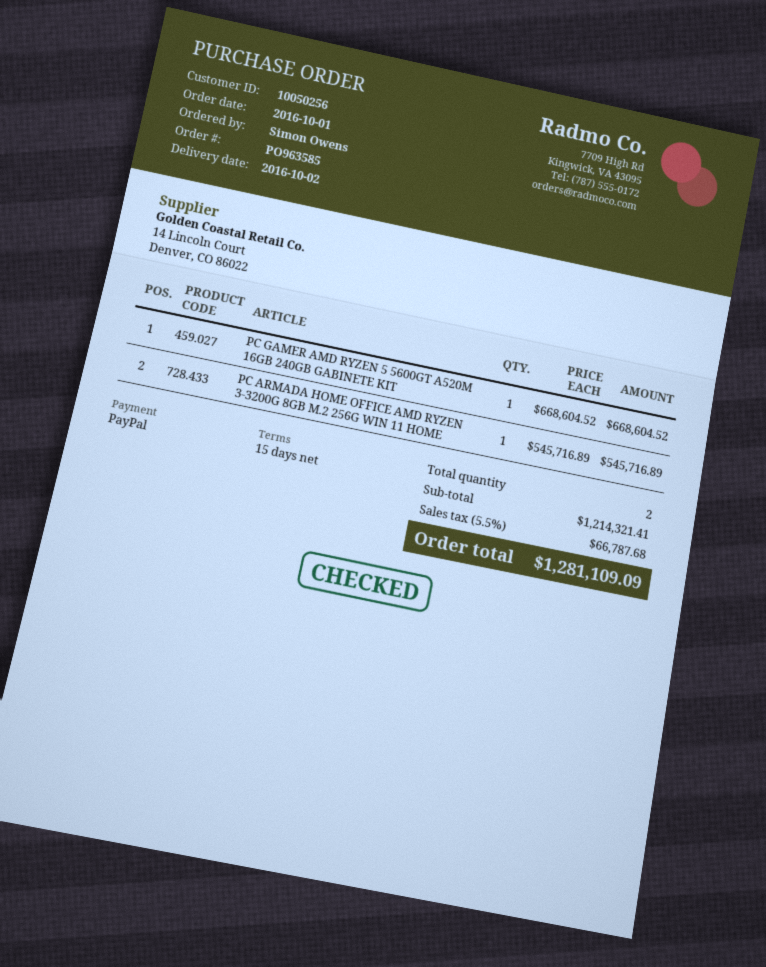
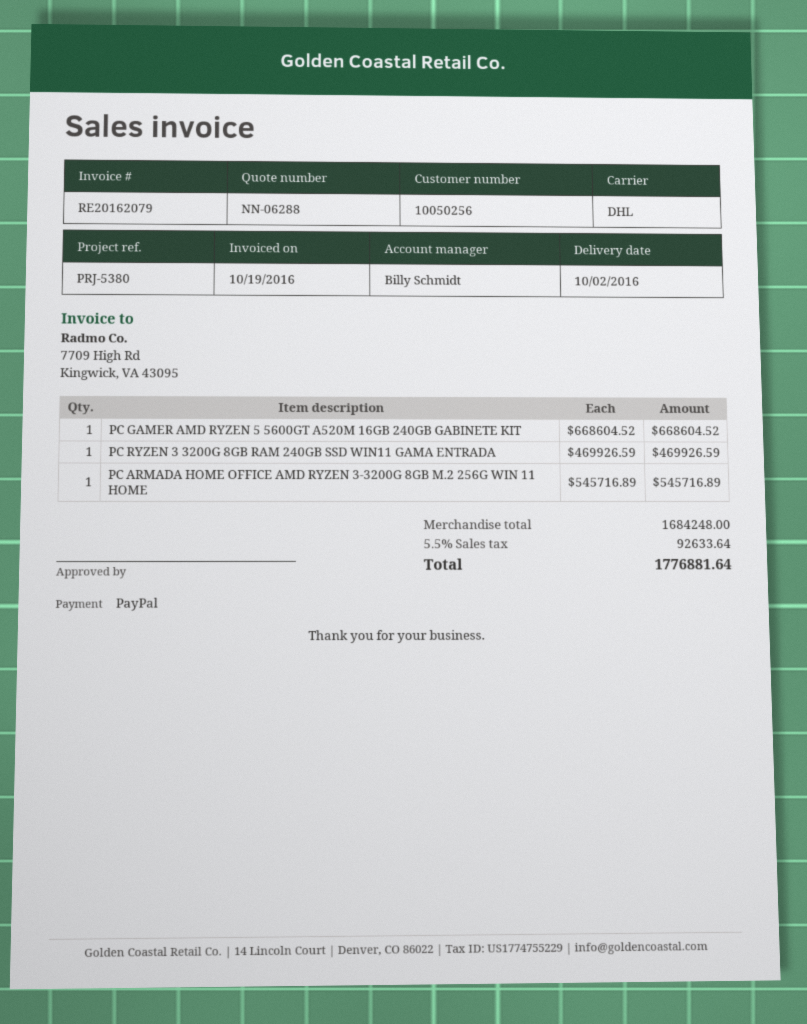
PC RYZEN 3 3200G 8GB RAM 240GB SSD WIN11 GAMA ENTRADA: none -> 1 x 469926.59 = 469926.59
subtotal: 1214321.41 -> 1684248.00
tax: 5.5% = 66787.68 -> 5.5% = 92633.64
total: 1281109.09 -> 1776881.64

